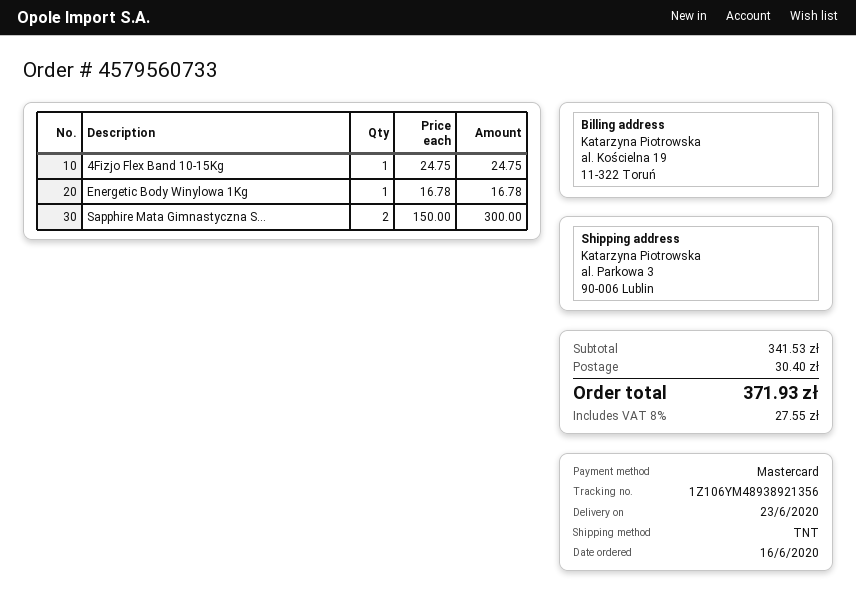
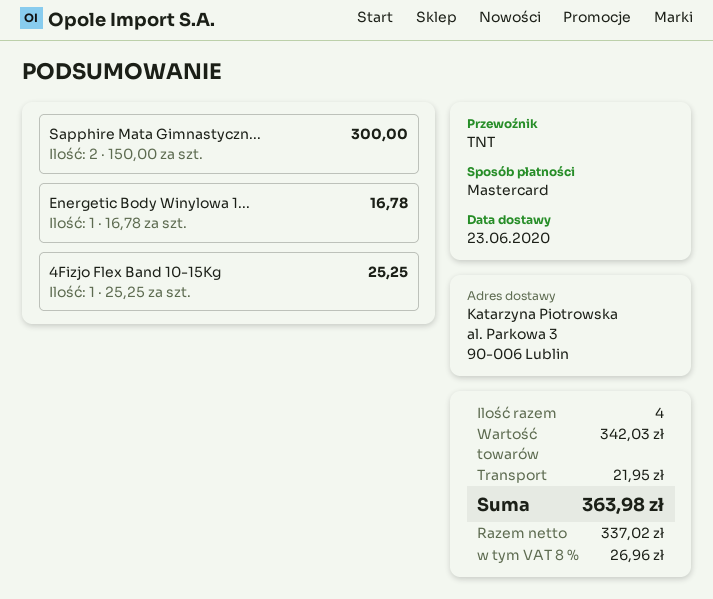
4Fizjo Flex Band 10-15Kg: 1 x 24.75 = 24.75 -> 1 x 25.25 = 25.25
subtotal: 341.53 -> 342.03
shipping: 30.40 -> 21.95
tax: 8% = 27.55 -> 8% = 26.96
total: 371.93 -> 363.98

